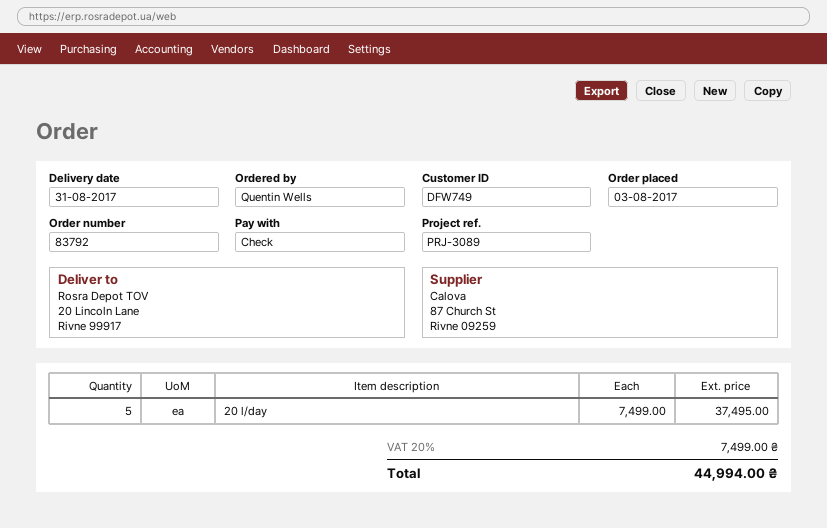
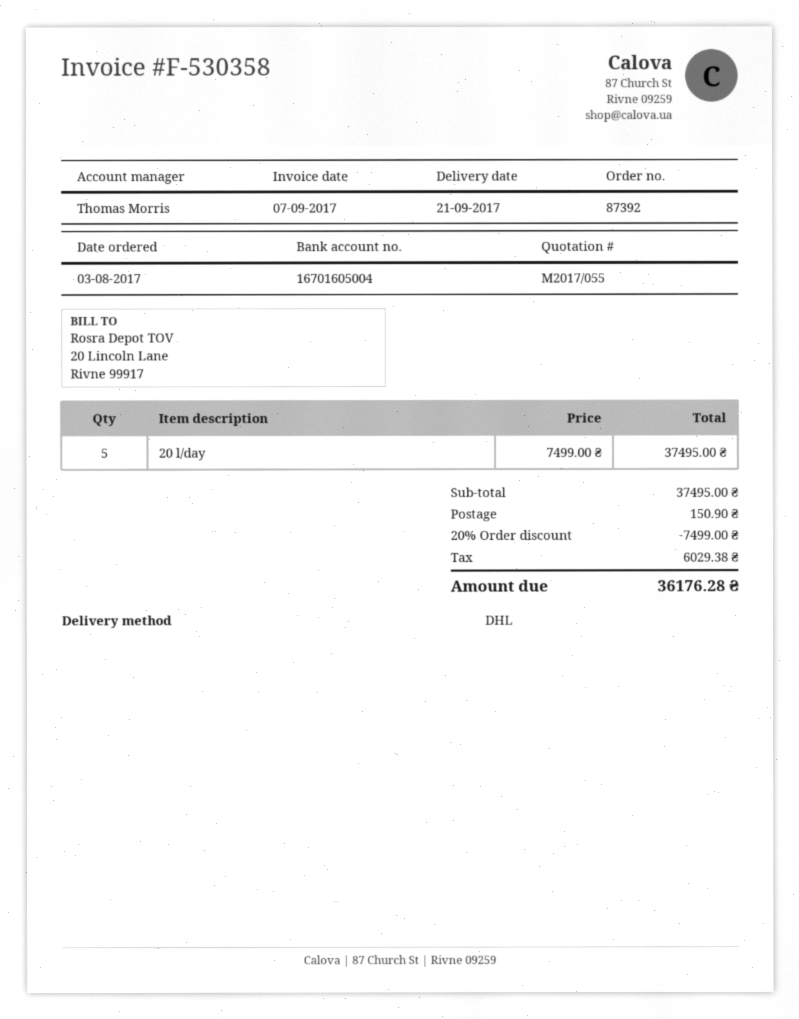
order number: 83792 -> 87392
delivery date: 2017-08-31 -> 2017-09-21
discount: none -> 20% = 7499.00
shipping: none -> 150.90
tax: 7499.00 -> 6029.38
total: 44994.00 -> 36176.28

